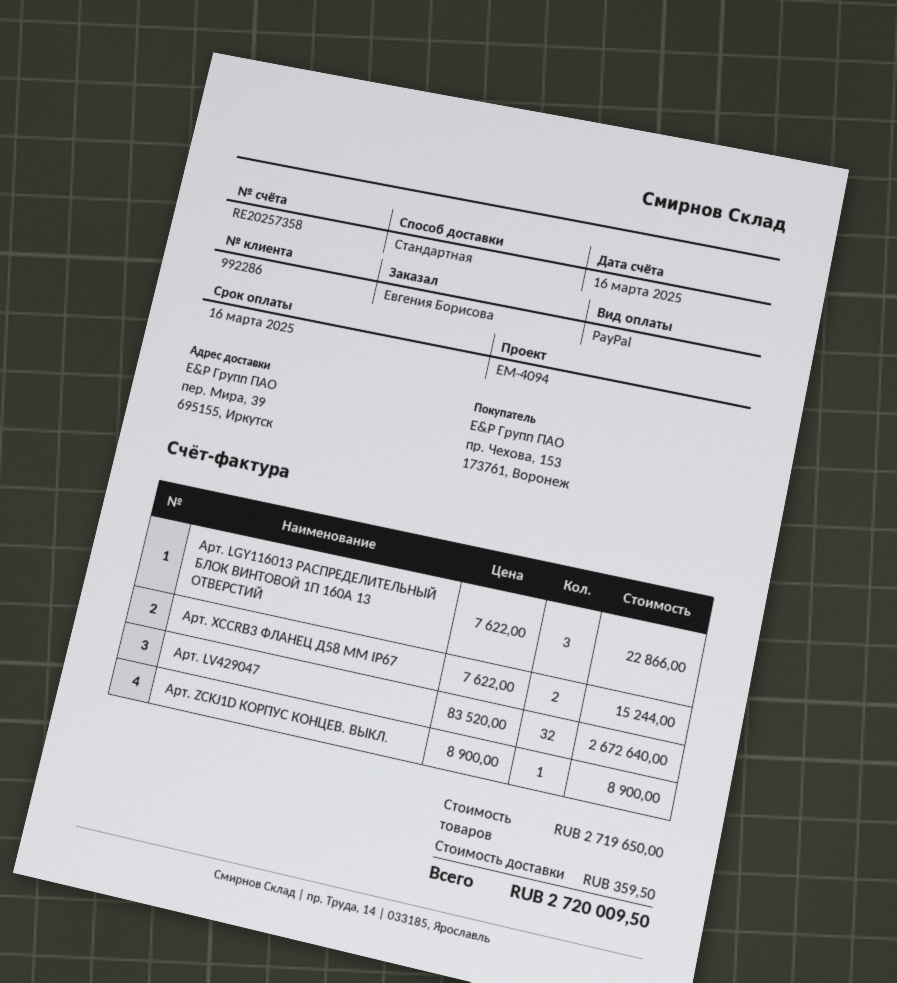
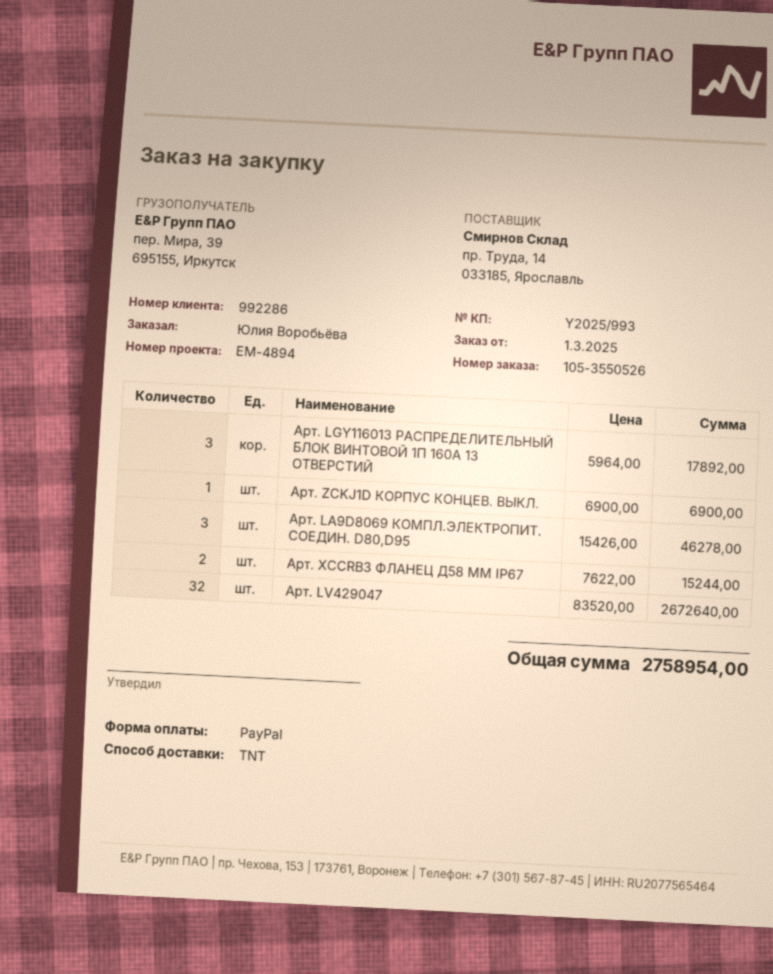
reference: EM-4094 -> EM-4894
ordered by: Евгения Борисова -> Юлия Воробьёва
shipping method: standard -> TNT
Арт. LGY116013 РАСПРЕДЕЛИТЕЛЬНЫЙ БЛОК ВИНТОВОЙ 1П 160А 13 ОТВЕРСТИЙ: 3 x 7622.00 = 22866.00 -> 3 x 5964.00 = 17892.00
Арт. ZCKJ1D КОРПУС КОНЦЕВ. ВЫКЛ.: 1 x 8900.00 = 8900.00 -> 1 x 6900.00 = 6900.00
Арт. LA9D8069 КОМПЛ.ЭЛЕКТРОПИТ. СОЕДИН. D80,D95: none -> 3 x 15426.00 = 46278.00
shipping: 359.50 -> none
total: 2720009.50 -> 2758954.00

